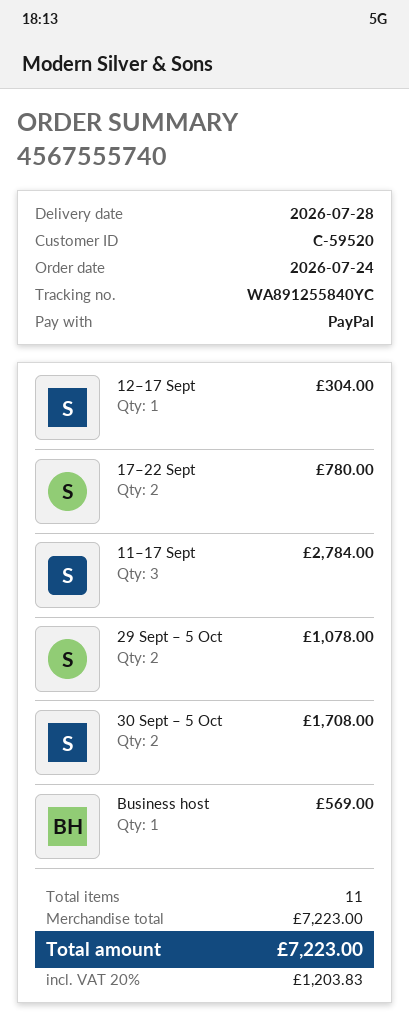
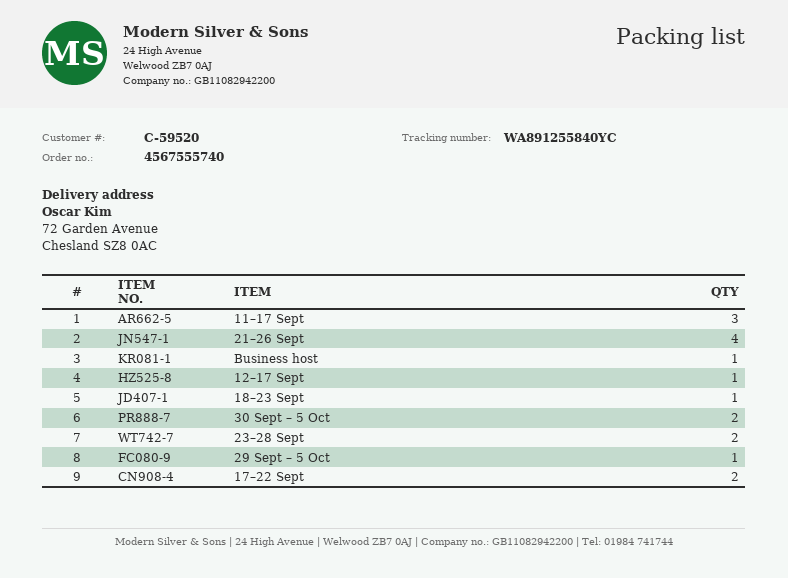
29 Sept – 5 Oct: 2 -> 1
21–26 Sept: none -> 4
18–23 Sept: none -> 1
23–28 Sept: none -> 2

